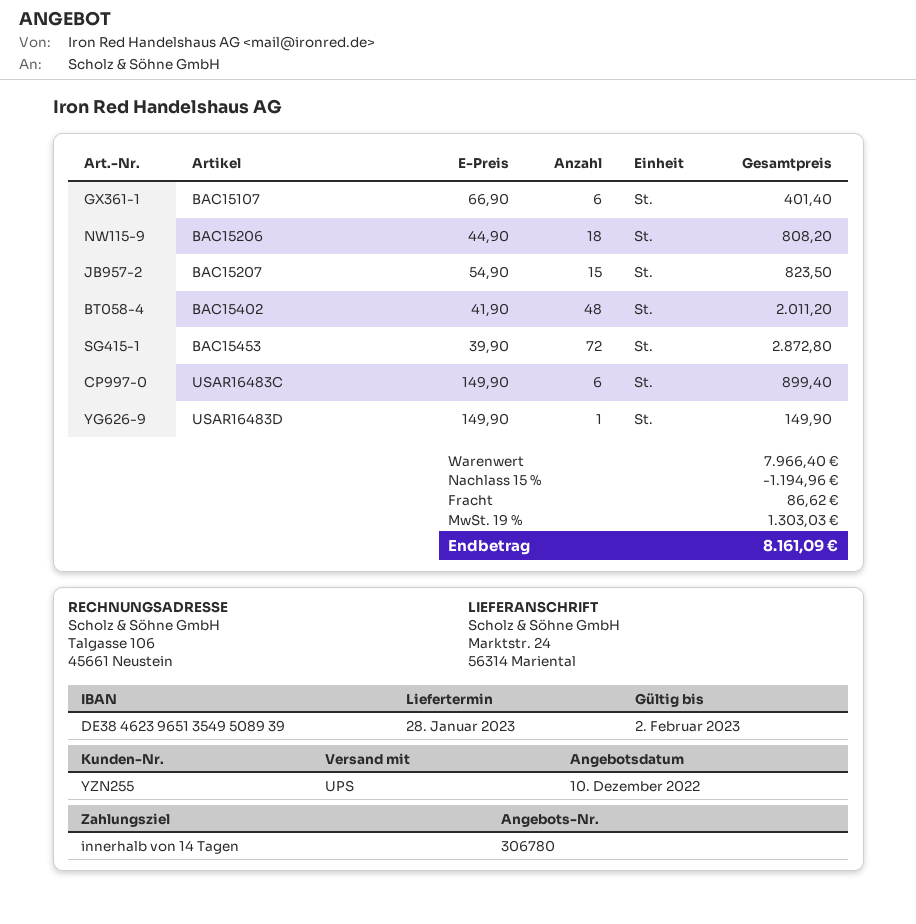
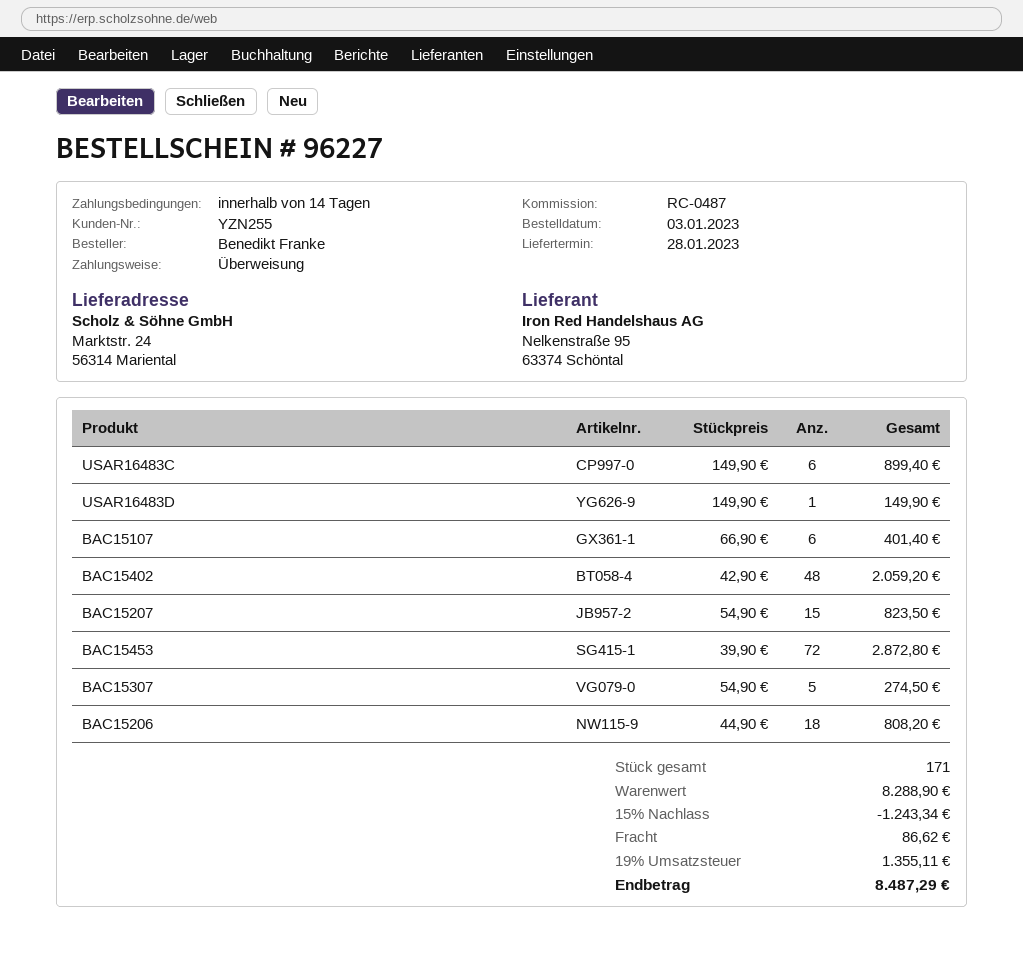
BAC15402: 48 x 41.90 = 2011.20 -> 48 x 42.90 = 2059.20
BAC15307: none -> 5 x 54.90 = 274.50
subtotal: 7966.40 -> 8288.90
discount: 15% = 1194.96 -> 15% = 1243.34
tax: 19% = 1303.03 -> 19% = 1355.11
total: 8161.09 -> 8487.29

